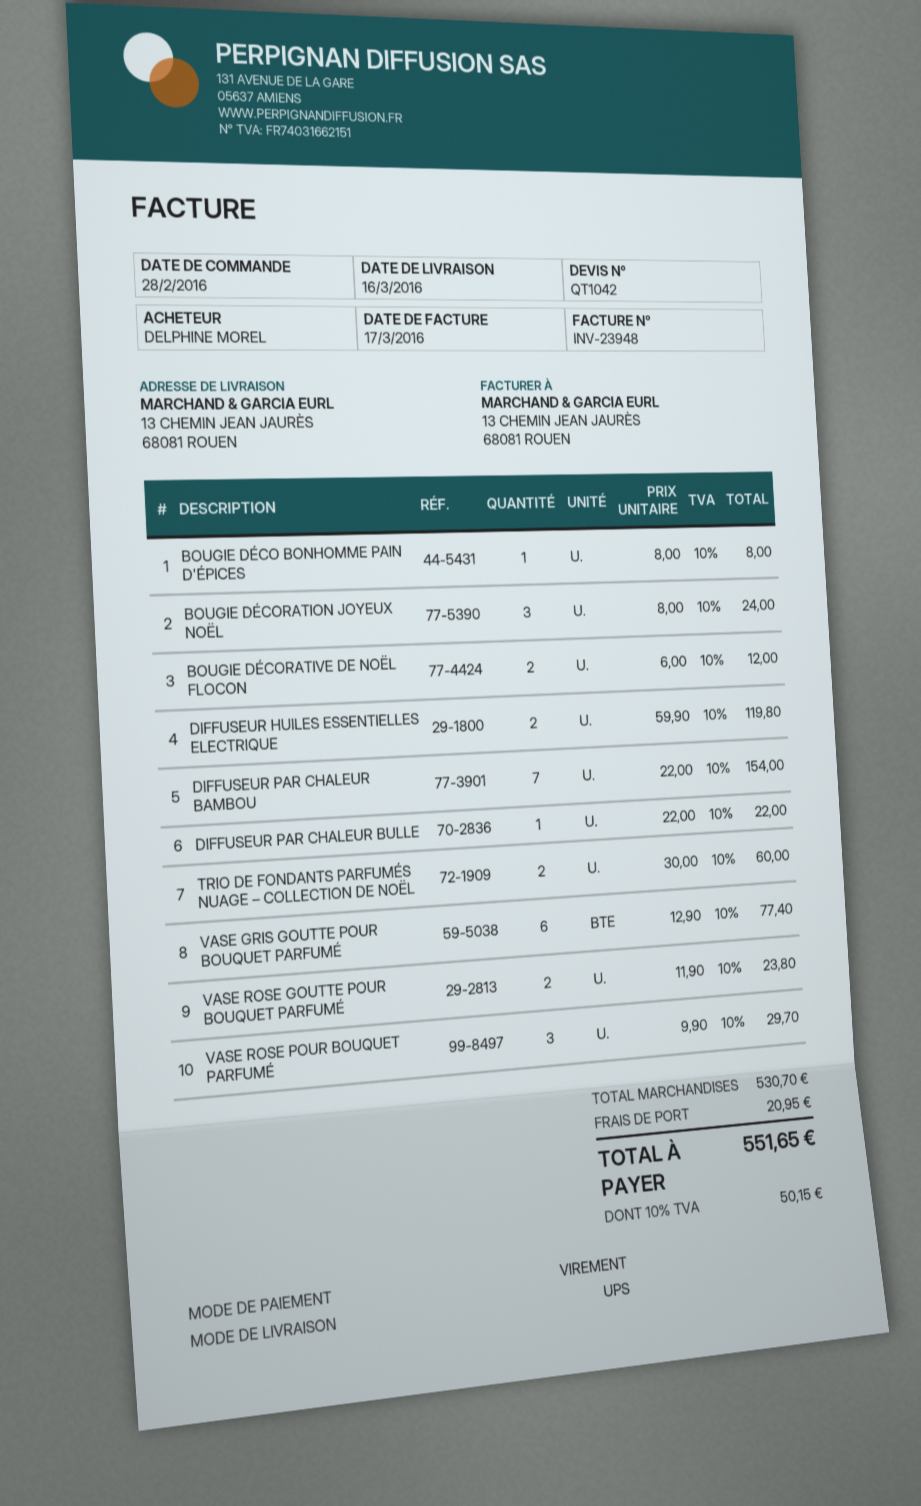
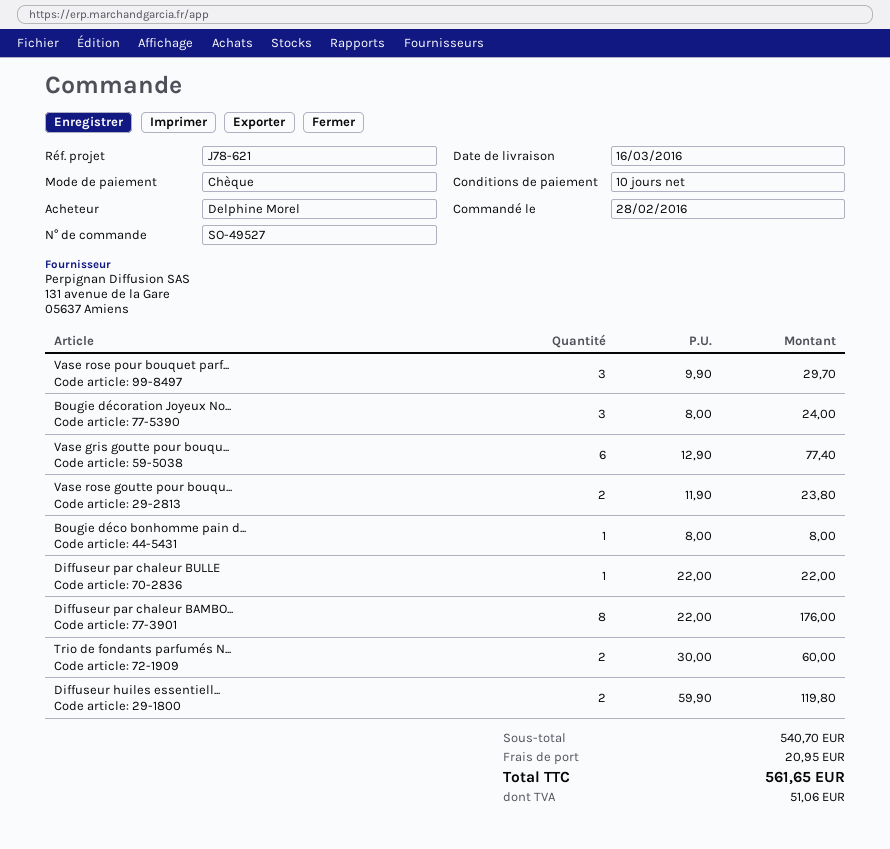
payment method: bank transfer -> cheque
BOUGIE DÉCORATIVE DE NOËL FLOCON: 2 x 6.00 = 12.00 -> none
DIFFUSEUR PAR CHALEUR BAMBOU: 7 x 22.00 = 154.00 -> 8 x 22.00 = 176.00
subtotal: 530.70 -> 540.70
tax: 50.15 -> 51.06
total: 551.65 -> 561.65

